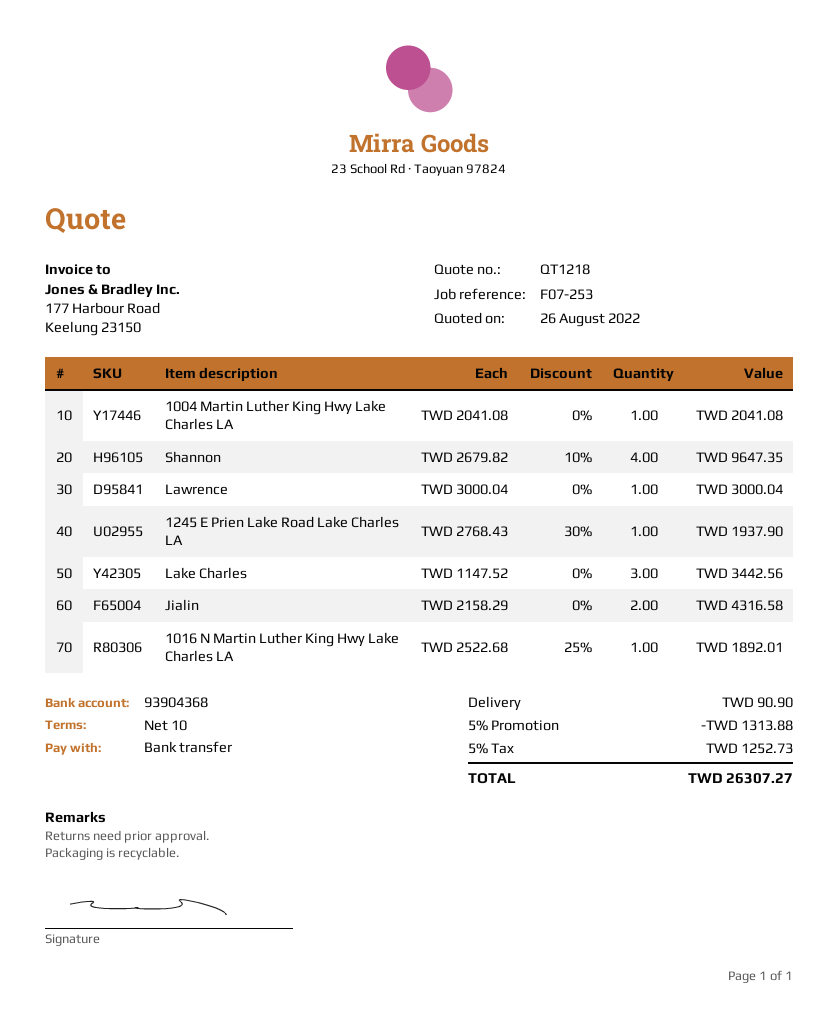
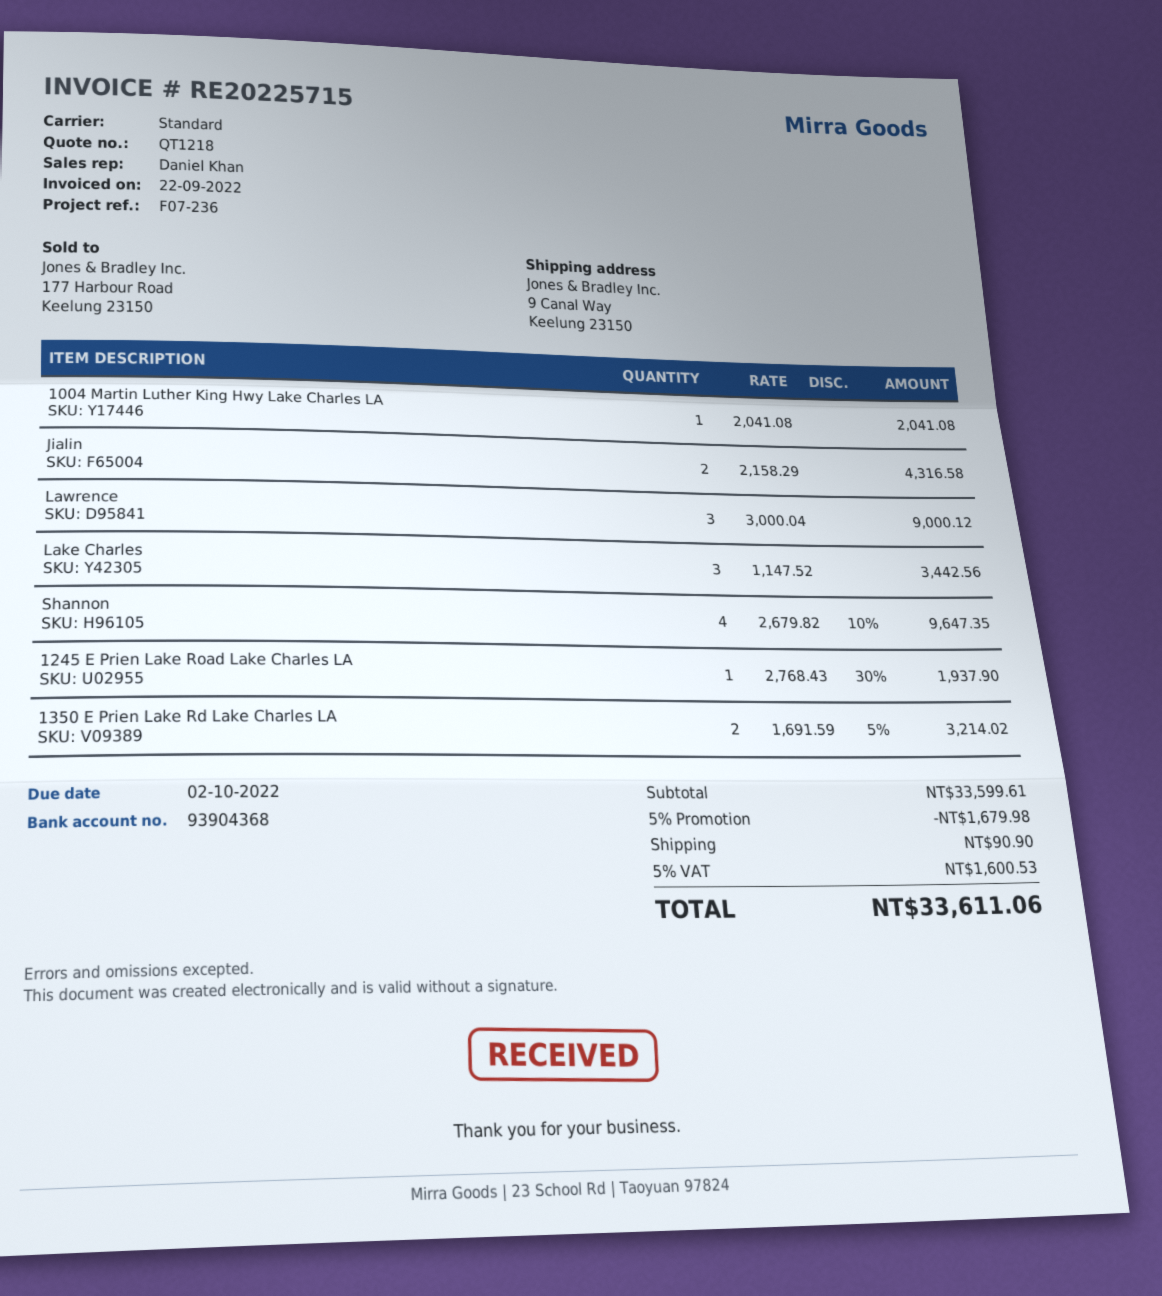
reference: F07-253 -> F07-236
Lawrence: 1 x 3000.04 = 3000.04 -> 3 x 3000.04 = 9000.12
1016 N Martin Luther King Hwy Lake Charles LA: 1 x 2522.68 - 25% = 1892.01 -> none
1350 E Prien Lake Rd Lake Charles LA: none -> 2 x 1691.59 - 5% = 3214.02
discount: 5% = 1313.88 -> 5% = 1679.98
tax: 5% = 1252.73 -> 5% = 1600.53
total: 26307.27 -> 33611.06

